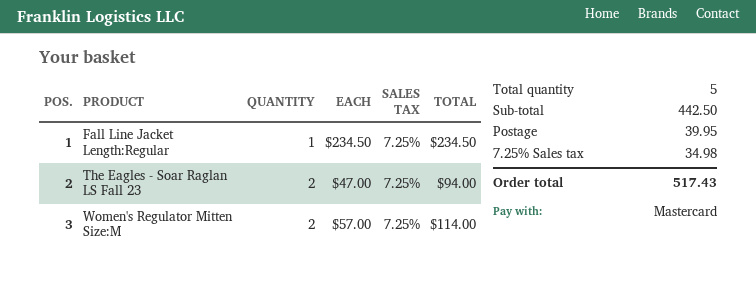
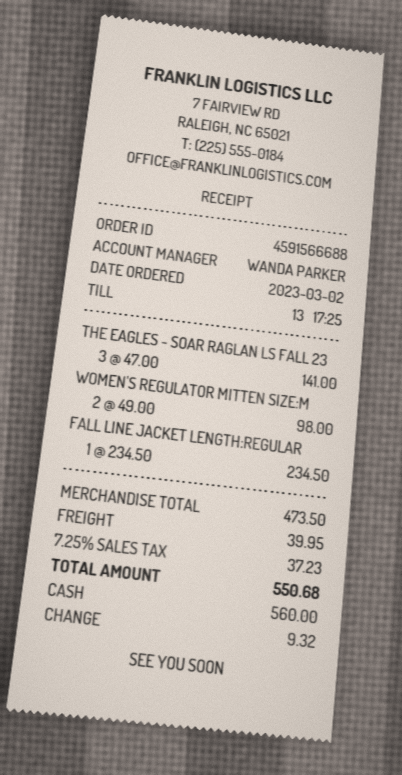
payment method: Mastercard -> cash
The Eagles - Soar Raglan LS Fall 23: 2 x 47.00 = 94.00 -> 3 x 47.00 = 141.00
Women's Regulator Mitten Size:M: 2 x 57.00 = 114.00 -> 2 x 49.00 = 98.00
subtotal: 442.50 -> 473.50
tax: 7.25% = 34.98 -> 7.25% = 37.23
total: 517.43 -> 550.68

